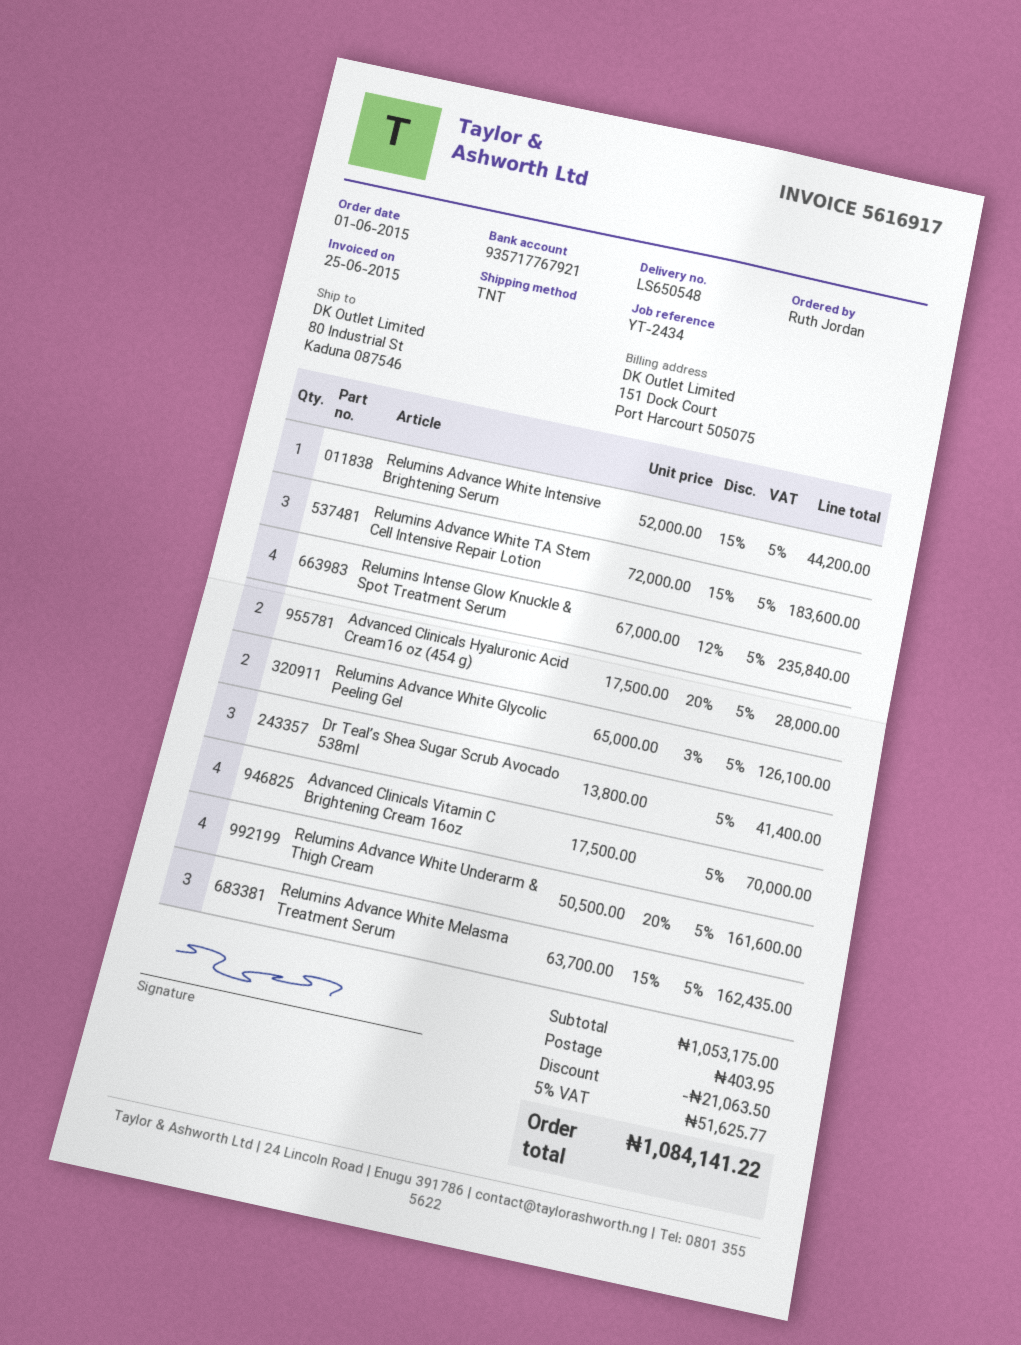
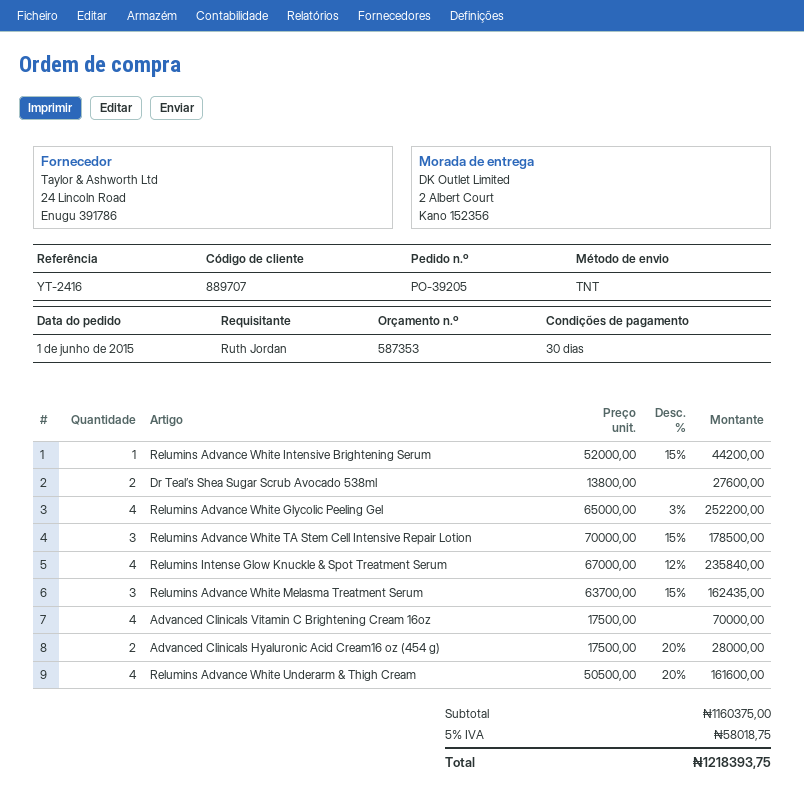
reference: YT-2434 -> YT-2416
ship to: 80 Industrial St, Kaduna 087546 -> 2 Albert Court, Kano 152356
Relumins Advance White TA Stem Cell Intensive Repair Lotion: 3 x 72000.00 - 15% = 183600.00 -> 3 x 70000.00 - 15% = 178500.00
Relumins Advance White Glycolic Peeling Gel: 2 x 65000.00 - 3% = 126100.00 -> 4 x 65000.00 - 3% = 252200.00
Dr Teal’s Shea Sugar Scrub Avocado 538ml: 3 x 13800.00 = 41400.00 -> 2 x 13800.00 = 27600.00
subtotal: 1053175.00 -> 1160375.00
discount: 21063.50 -> none
shipping: 403.95 -> none
tax: 5% = 51625.77 -> 5% = 58018.75
total: 1084141.22 -> 1218393.75

